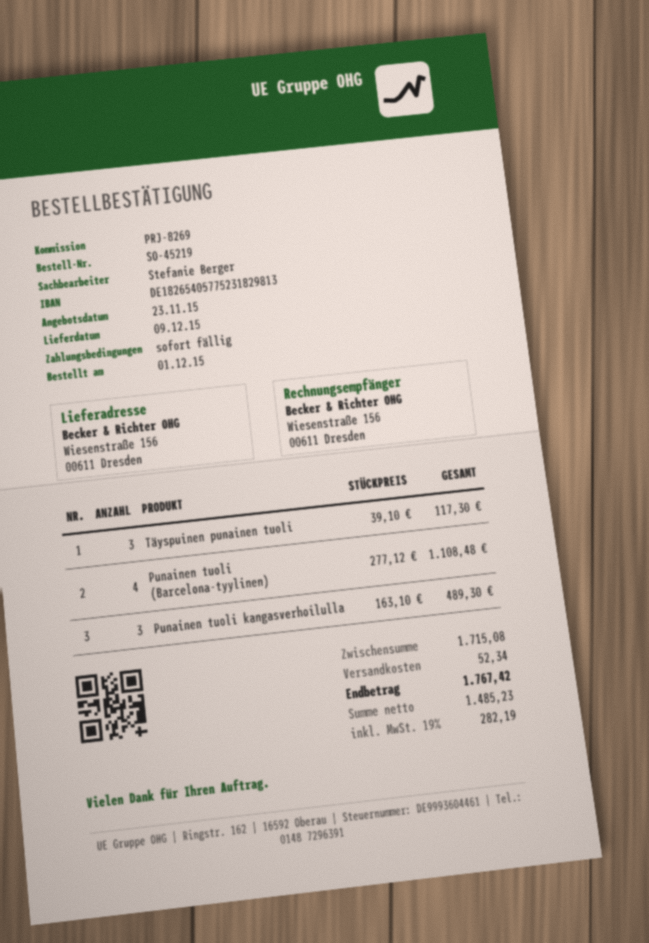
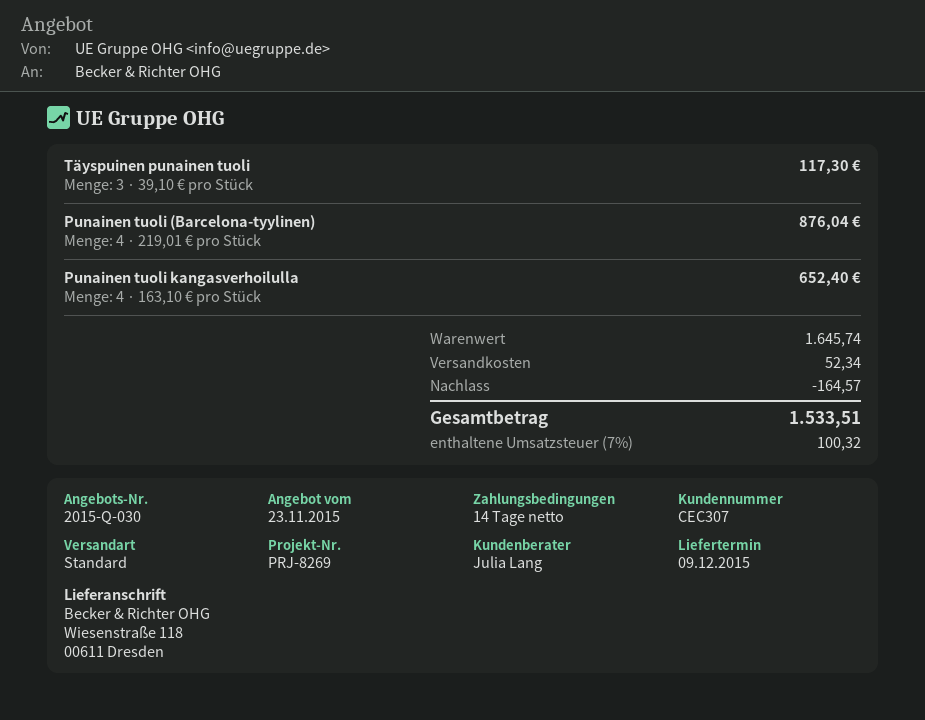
payment terms: on receipt -> 14 days
sales rep: Stefanie Berger -> Julia Lang
ship to: Wiesenstraße 156, 00611 Dresden -> Wiesenstraße 118, 00611 Dresden
Punainen tuoli (Barcelona-tyylinen): 4 x 277.12 = 1108.48 -> 4 x 219.01 = 876.04
Punainen tuoli kangasverhoilulla: 3 x 163.10 = 489.30 -> 4 x 163.10 = 652.40
subtotal: 1715.08 -> 1645.74
discount: none -> 164.57
tax: 19% = 282.19 -> 7% = 100.32
total: 1767.42 -> 1533.51

